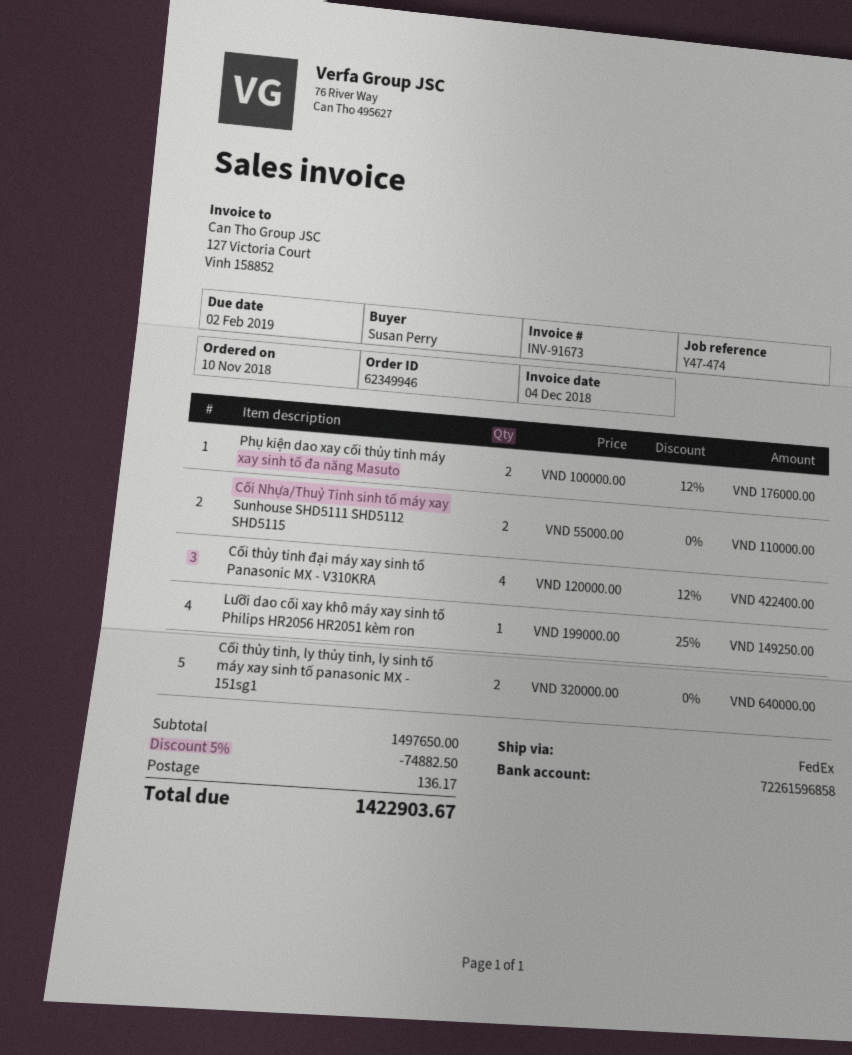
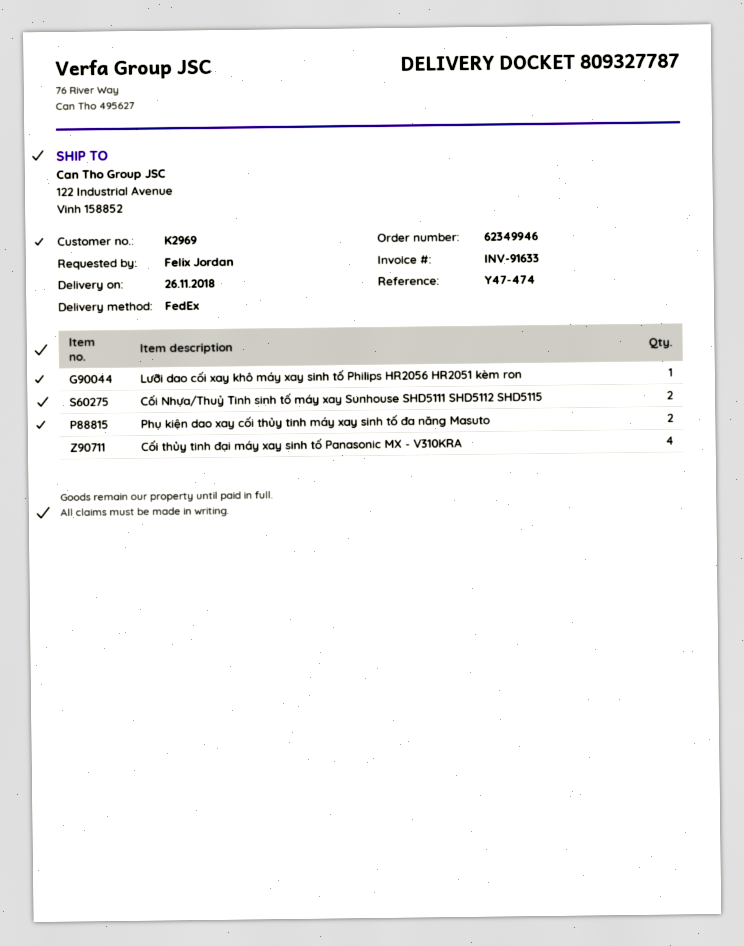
invoice number: INV-91673 -> INV-91633
ordered by: Susan Perry -> Felix Jordan
Cối thủy tinh, ly thủy tinh, ly sinh tố máy xay sinh tố panasonic MX - 151sg1: 2 -> none

